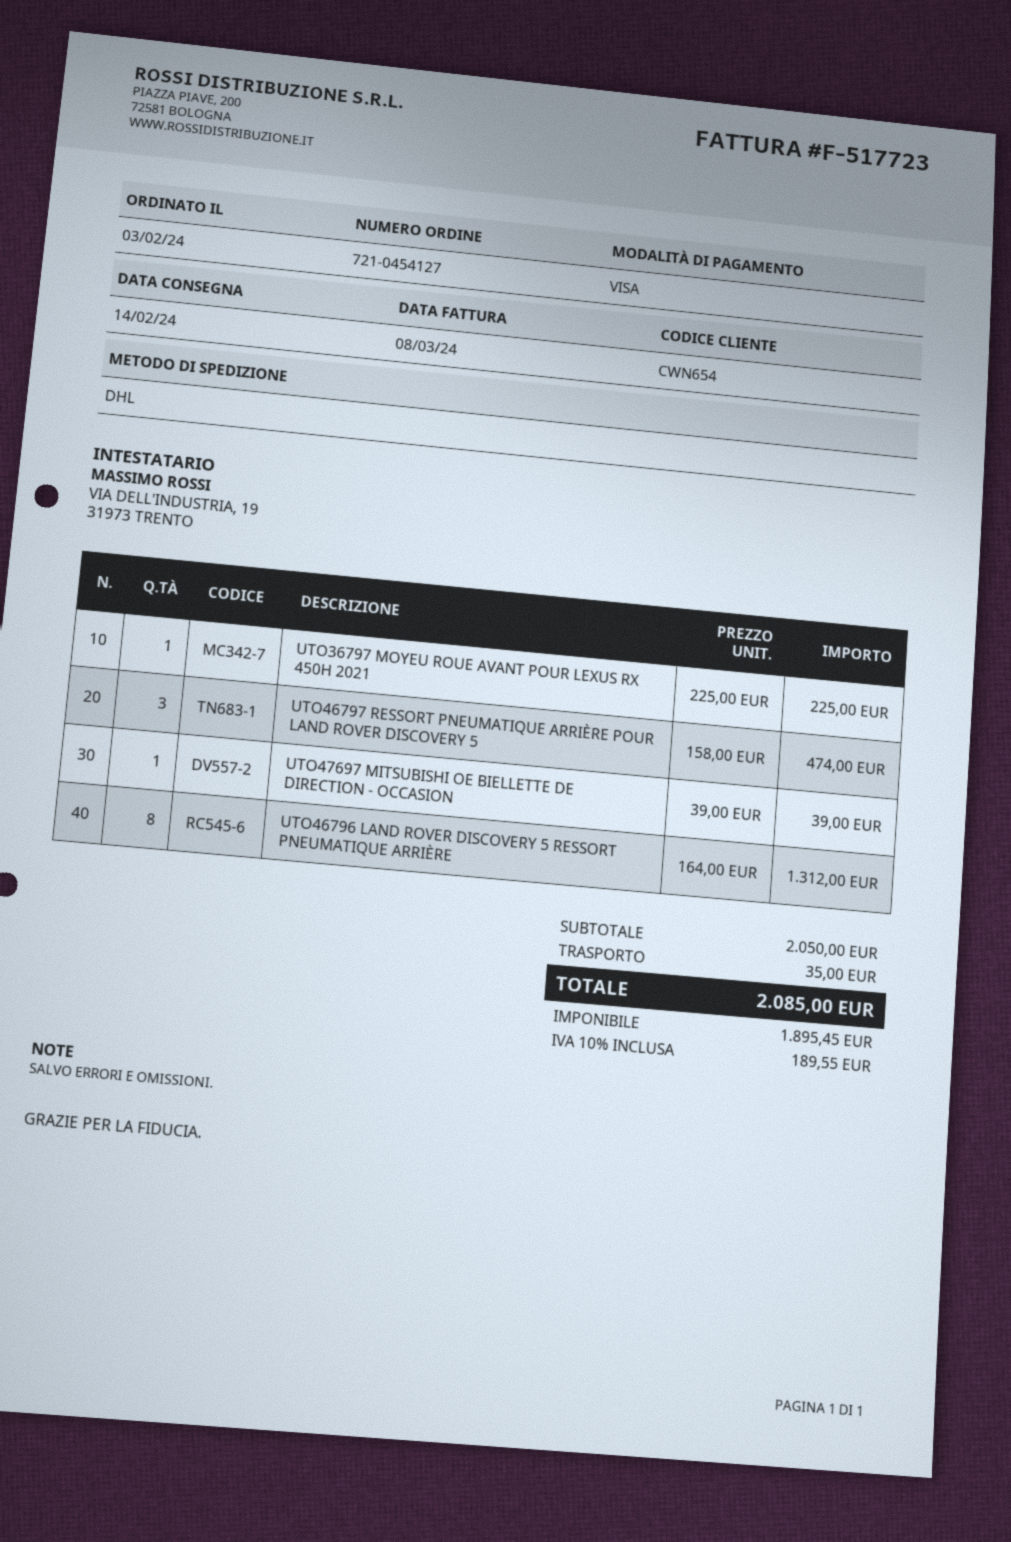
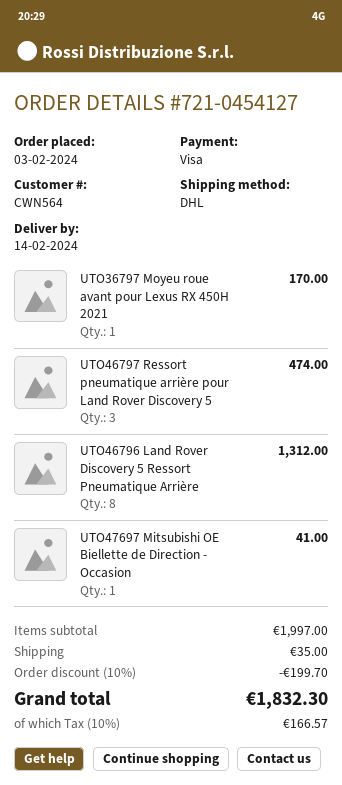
customer number: CWN654 -> CWN564
UTO36797 MOYEU ROUE AVANT POUR LEXUS RX 450H 2021: 1 for 225.00 -> 1 for 170.00
UTO47697 MITSUBISHI OE BIELLETTE DE DIRECTION - OCCASION: 1 for 39.00 -> 1 for 41.00
subtotal: 2050.00 -> 1997.00
discount: none -> 10% = 199.70
tax: 10% = 189.55 -> 10% = 166.57
total: 2085.00 -> 1832.30

